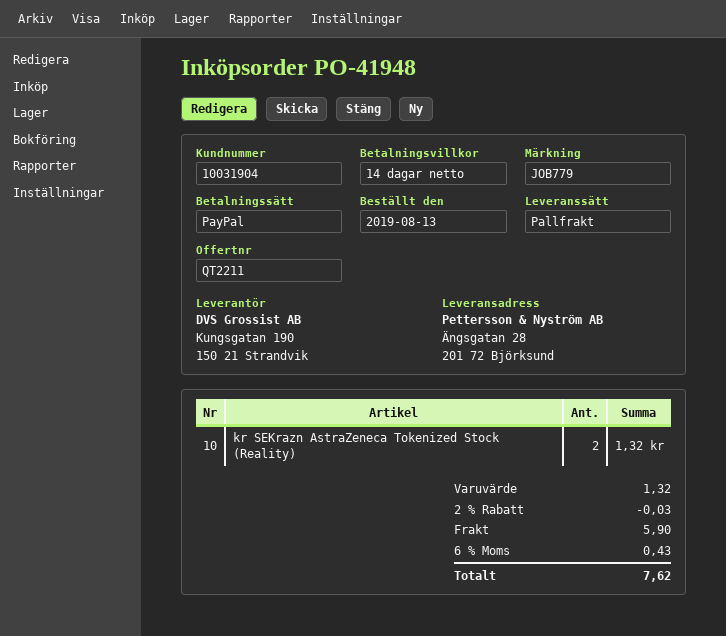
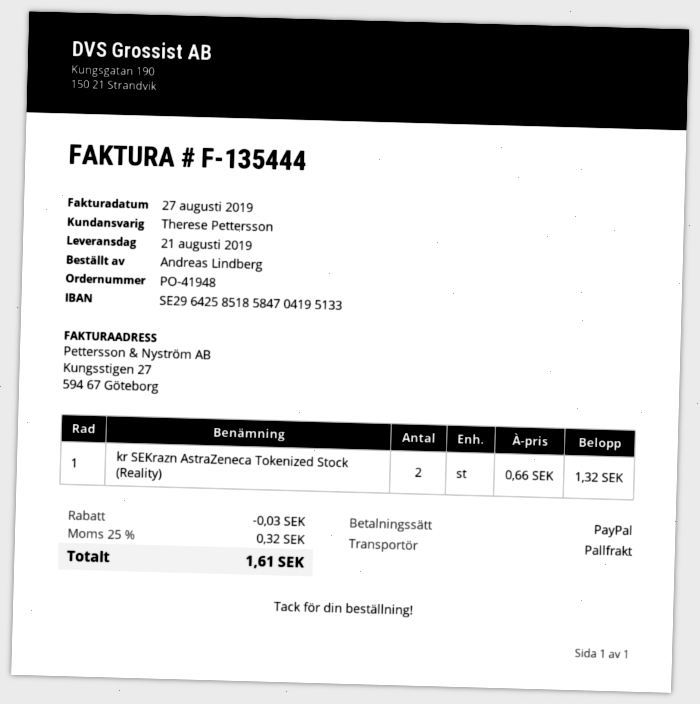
shipping: 5.90 -> none
tax: 6% = 0.43 -> 25% = 0.32
total: 7.62 -> 1.61

